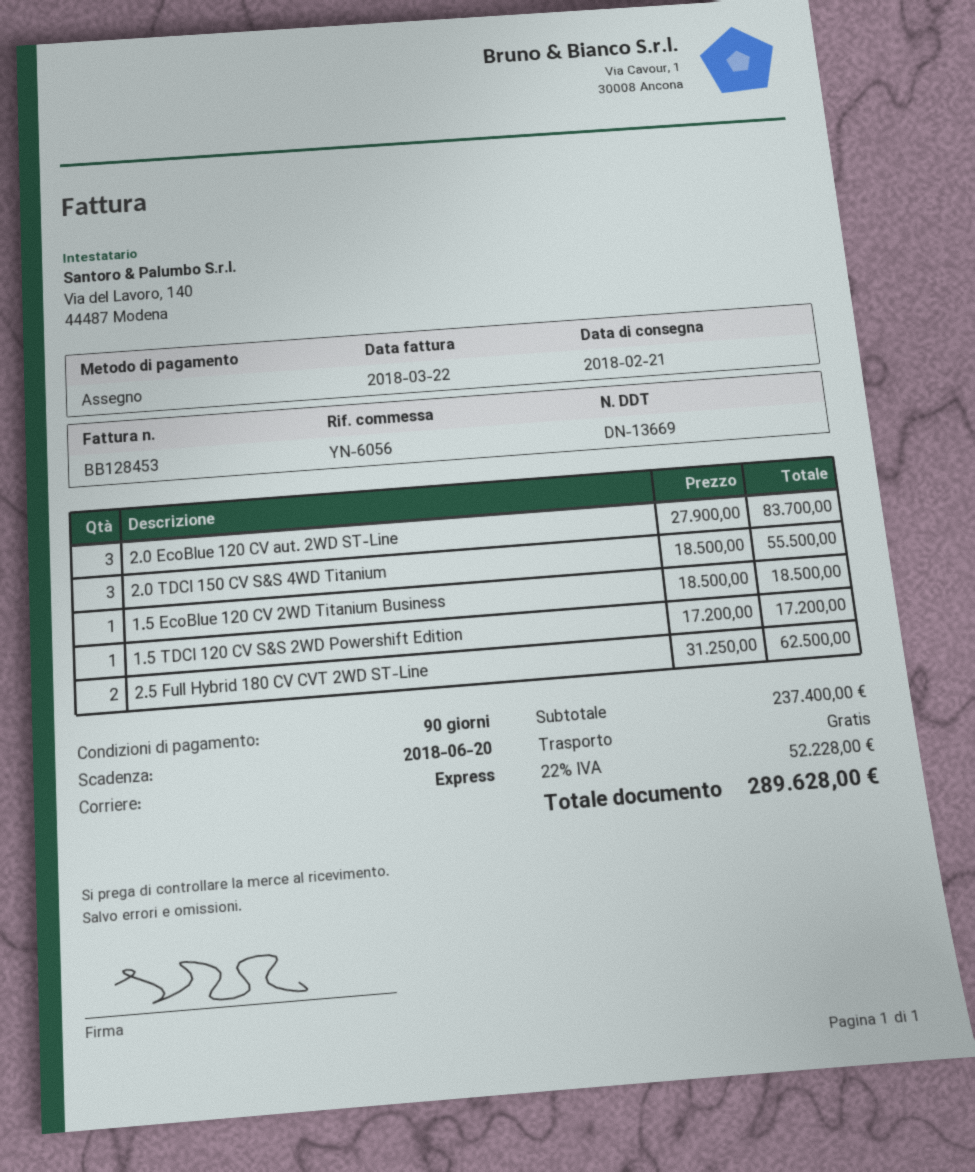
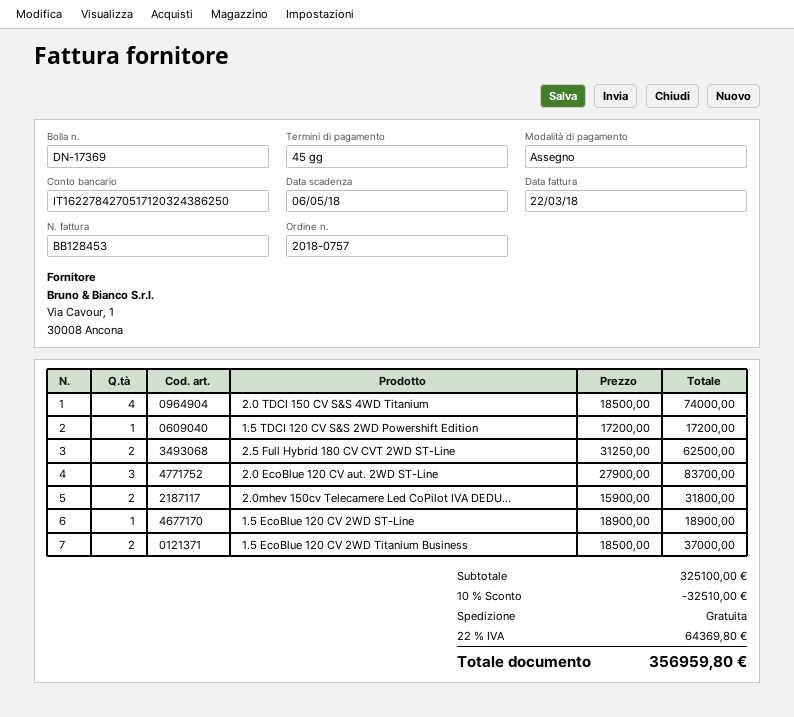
delivery note number: DN-13669 -> DN-17369
payment terms: 90 days -> 45 days
due date: 2018-06-20 -> 2018-05-06
2.0 TDCI 150 CV S&S 4WD Titanium: 3 x 18500.00 = 55500.00 -> 4 x 18500.00 = 74000.00
1.5 EcoBlue 120 CV 2WD Titanium Business: 1 x 18500.00 = 18500.00 -> 2 x 18500.00 = 37000.00
2.0mhev 150cv Telecamere Led CoPilot IVA DEDU...: none -> 2 x 15900.00 = 31800.00
1.5 EcoBlue 120 CV 2WD ST-Line: none -> 1 x 18900.00 = 18900.00
subtotal: 237400.00 -> 325100.00
discount: none -> 10% = 32510.00
tax: 22% = 52228.00 -> 22% = 64369.80
total: 289628.00 -> 356959.80

